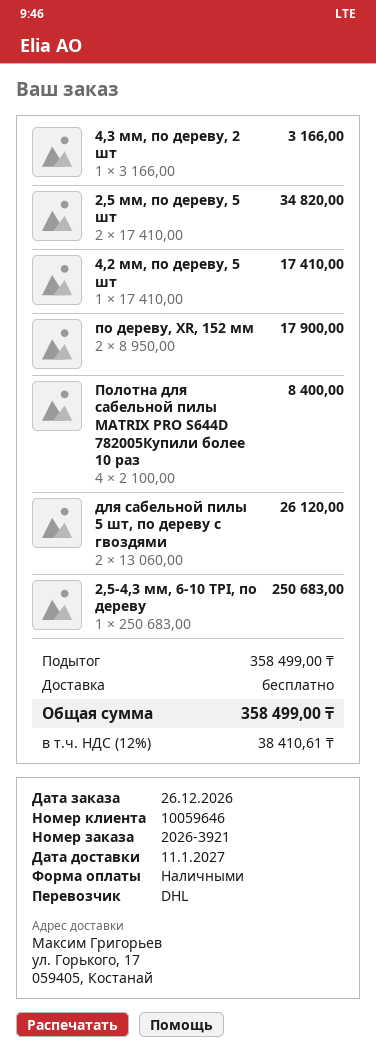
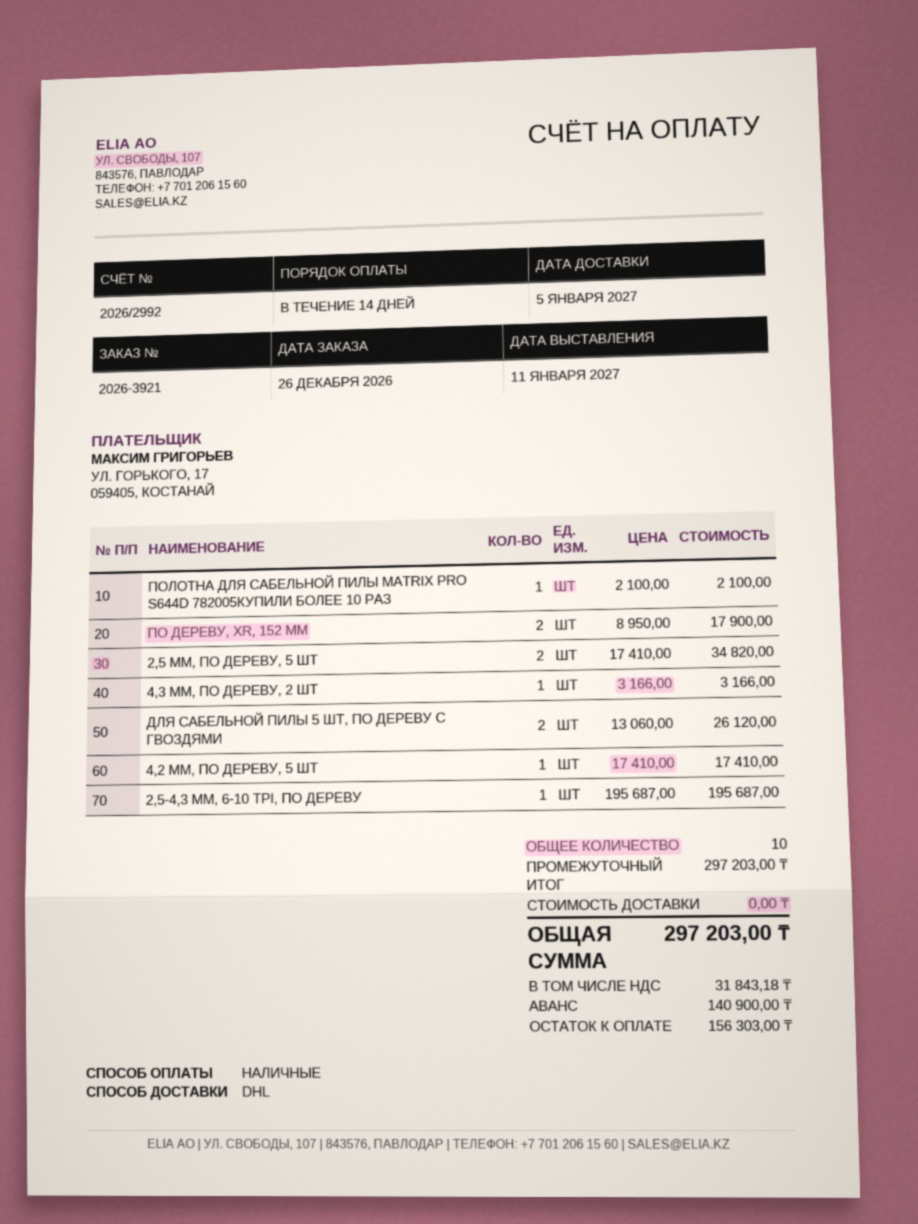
delivery date: 2027-01-11 -> 2027-01-05
Полотна для сабельной пилы MATRIX PRO S644D 782005Купили более 10 раз: 4 x 2100.00 = 8400.00 -> 1 x 2100.00 = 2100.00
2,5-4,3 мм, 6-10 TPI, по дереву: 1 x 250683.00 = 250683.00 -> 1 x 195687.00 = 195687.00
subtotal: 358499.00 -> 297203.00
tax: 38410.61 -> 31843.18
total: 358499.00 -> 297203.00

